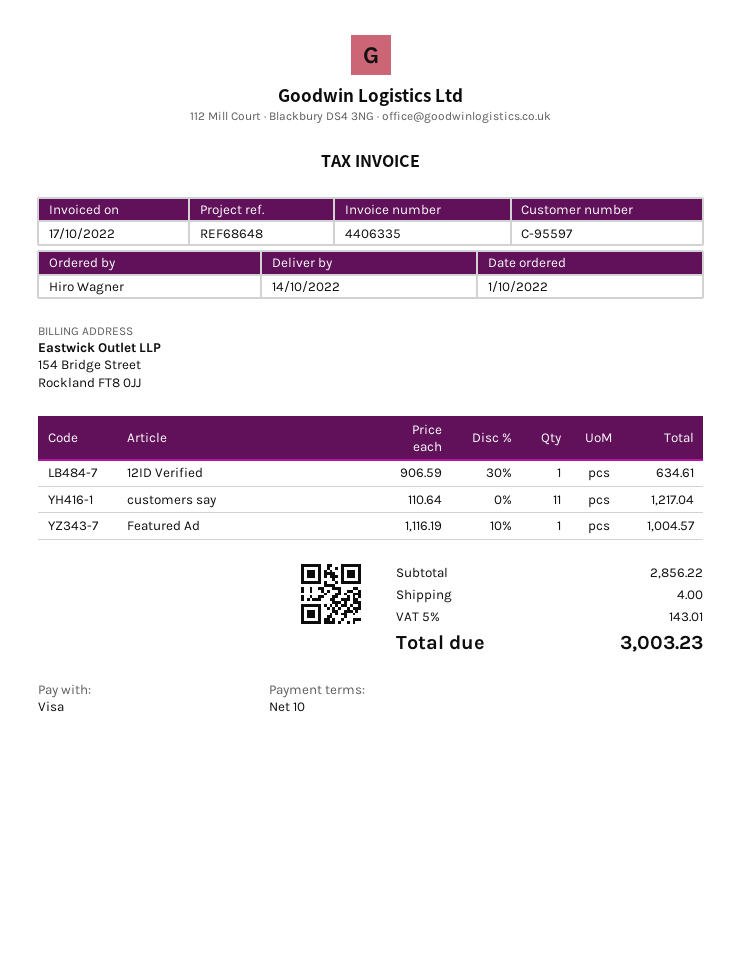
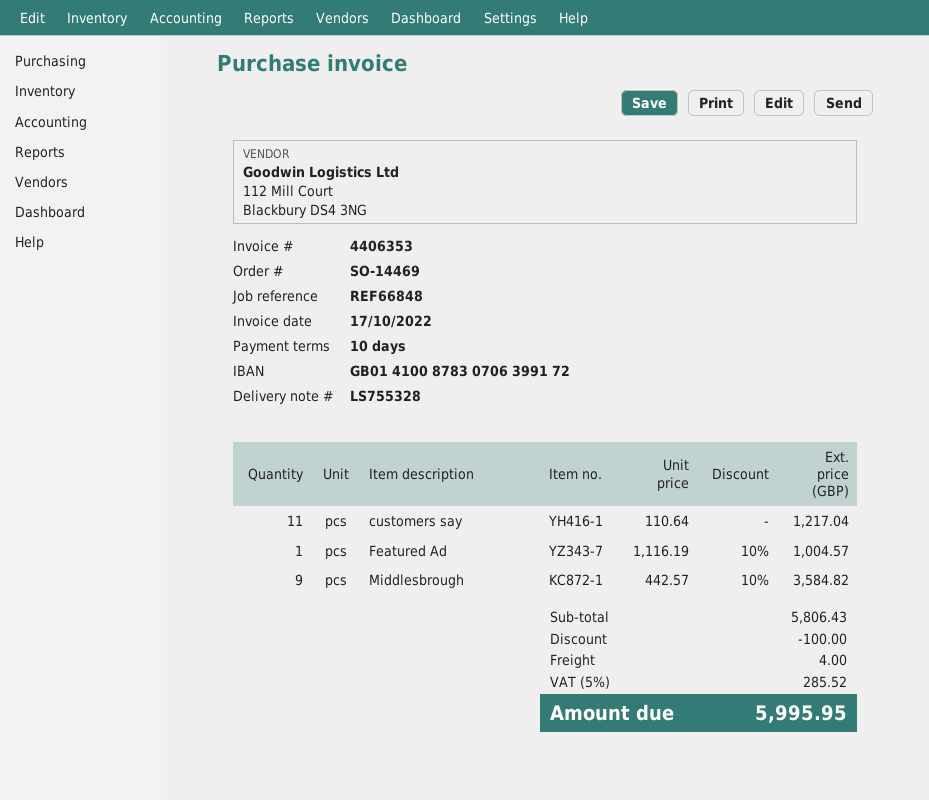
invoice number: 4406335 -> 4406353
reference: REF68648 -> REF66848
12ID Verified: 1 x 906.59 - 30% = 634.61 -> none
Middlesbrough: none -> 9 x 442.57 - 10% = 3584.82
subtotal: 2856.22 -> 5806.43
discount: none -> 100.00
tax: 5% = 143.01 -> 5% = 285.52
total: 3003.23 -> 5995.95

